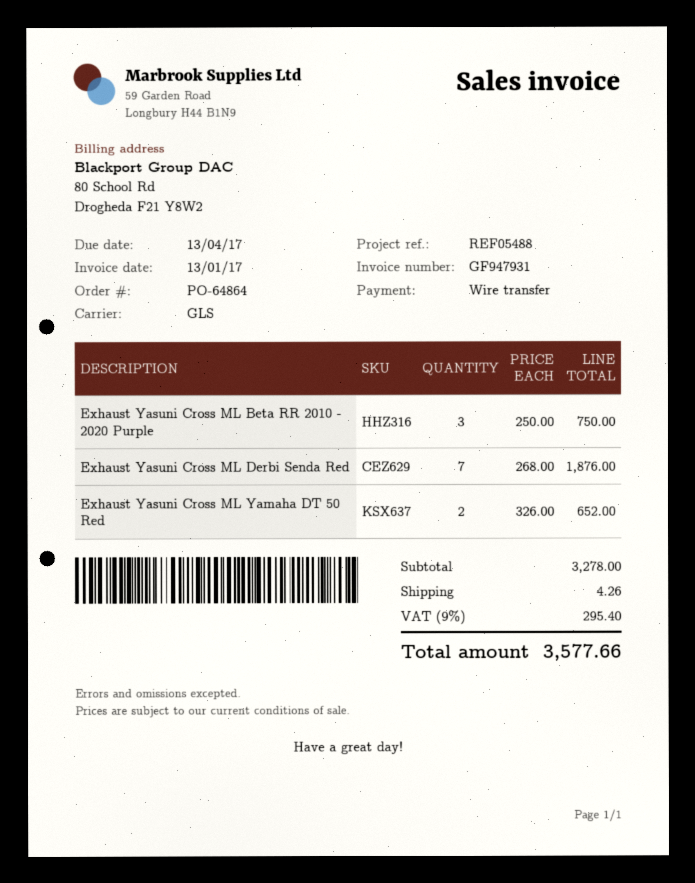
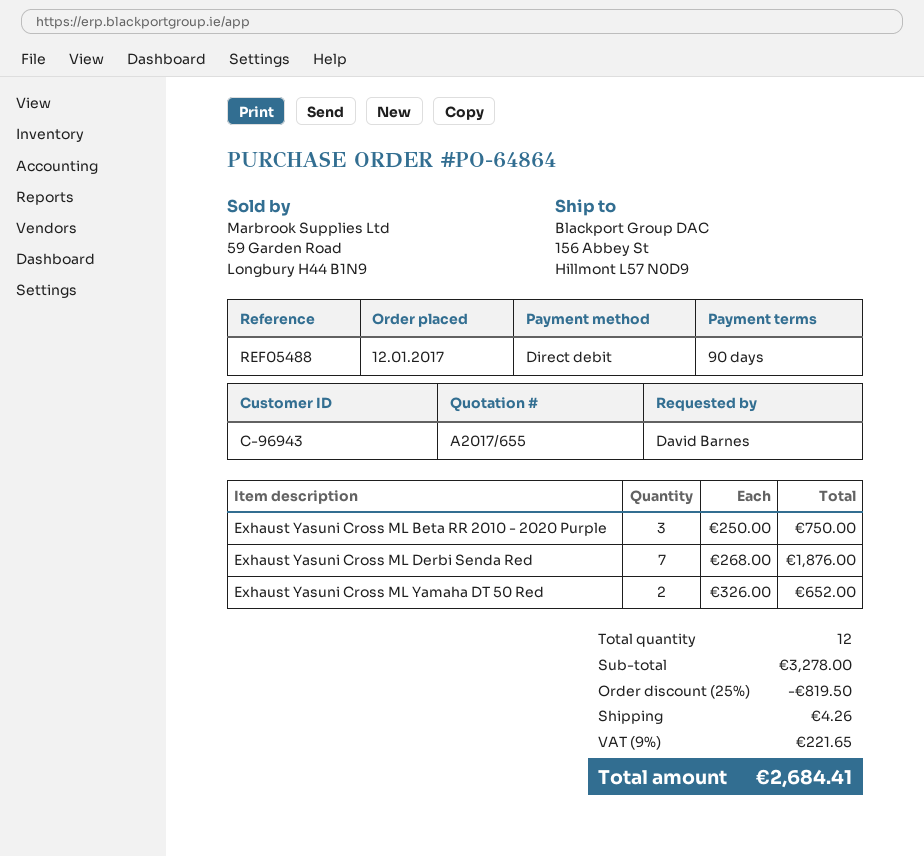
payment method: bank transfer -> direct debit
discount: none -> 25% = 819.50
tax: 9% = 295.40 -> 9% = 221.65
total: 3577.66 -> 2684.41

